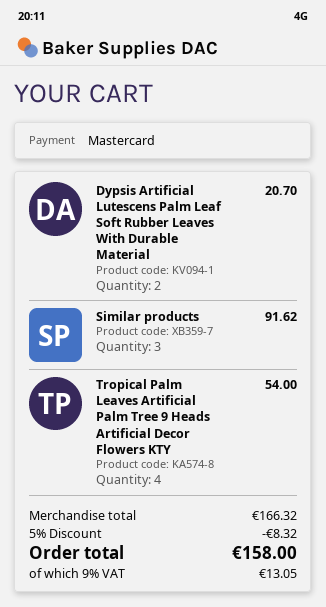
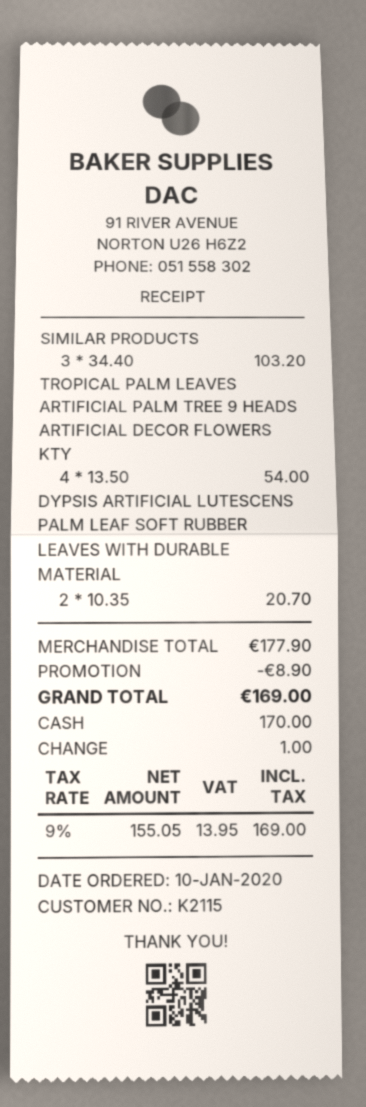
payment method: Mastercard -> cash
Similar products: 3 for 91.62 -> 3 for 103.20
subtotal: 166.32 -> 177.90
discount: 8.32 -> 8.90
tax: 9% = 13.05 -> 9% = 13.95
total: 158.00 -> 169.00

